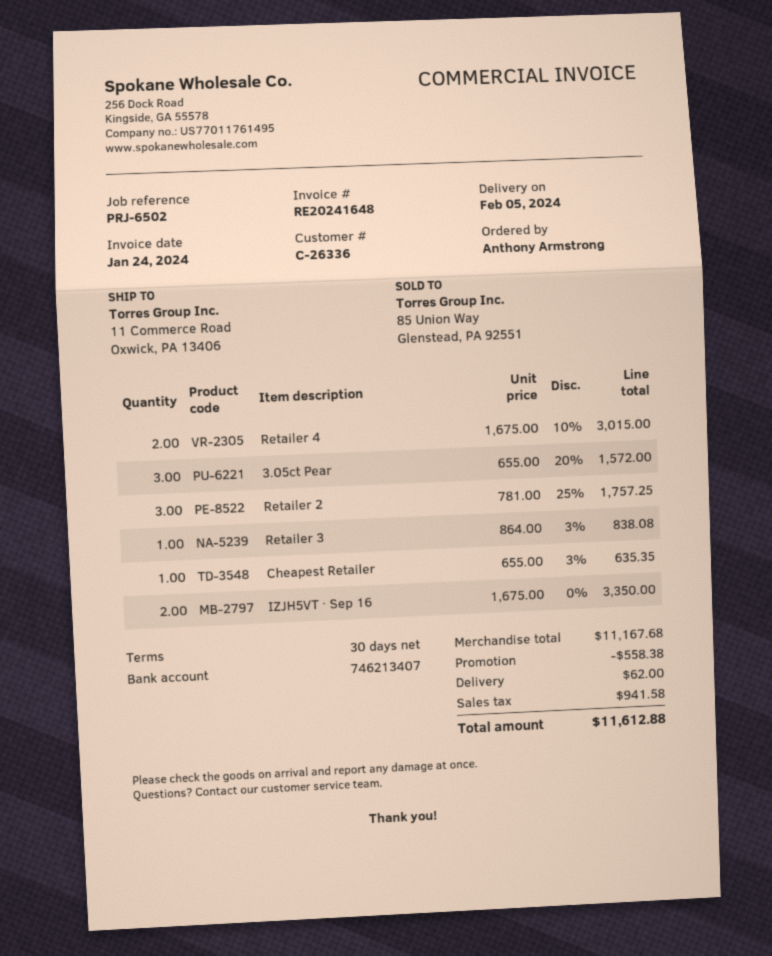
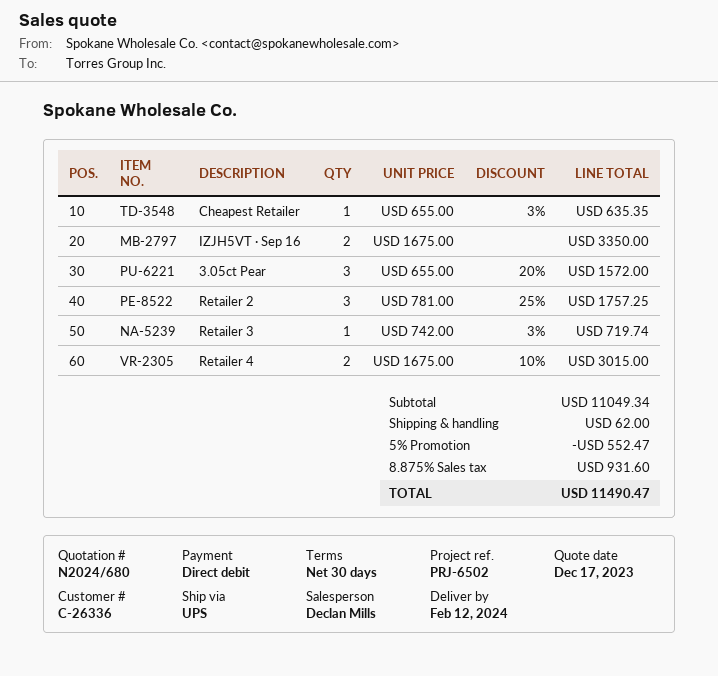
delivery date: 2024-02-05 -> 2024-02-12
Retailer 3: 1 x 864.00 - 3% = 838.08 -> 1 x 742.00 - 3% = 719.74
subtotal: 11167.68 -> 11049.34
discount: 558.38 -> 552.47
tax: 941.58 -> 931.60
total: 11612.88 -> 11490.47

